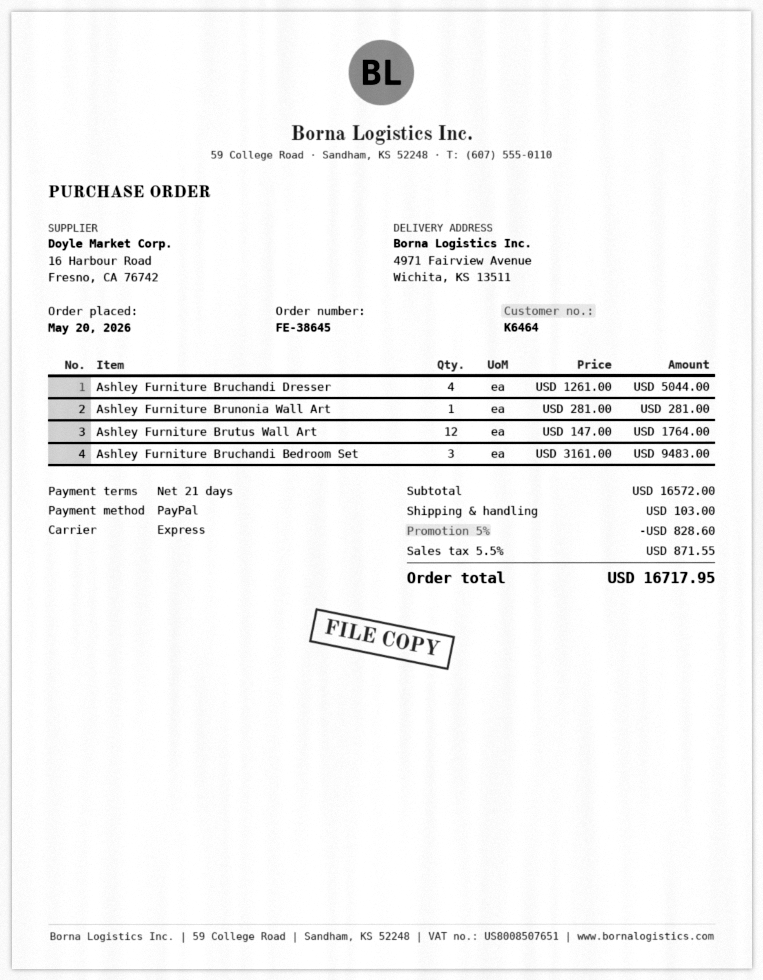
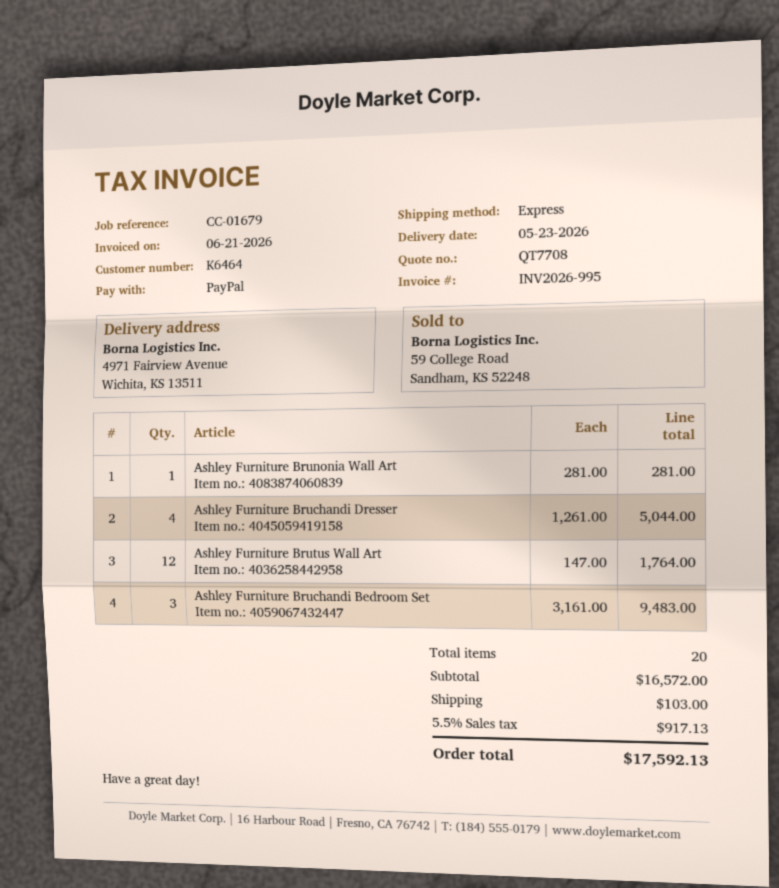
discount: 5% = 828.60 -> none
tax: 5.5% = 871.55 -> 5.5% = 917.13
total: 16717.95 -> 17592.13

